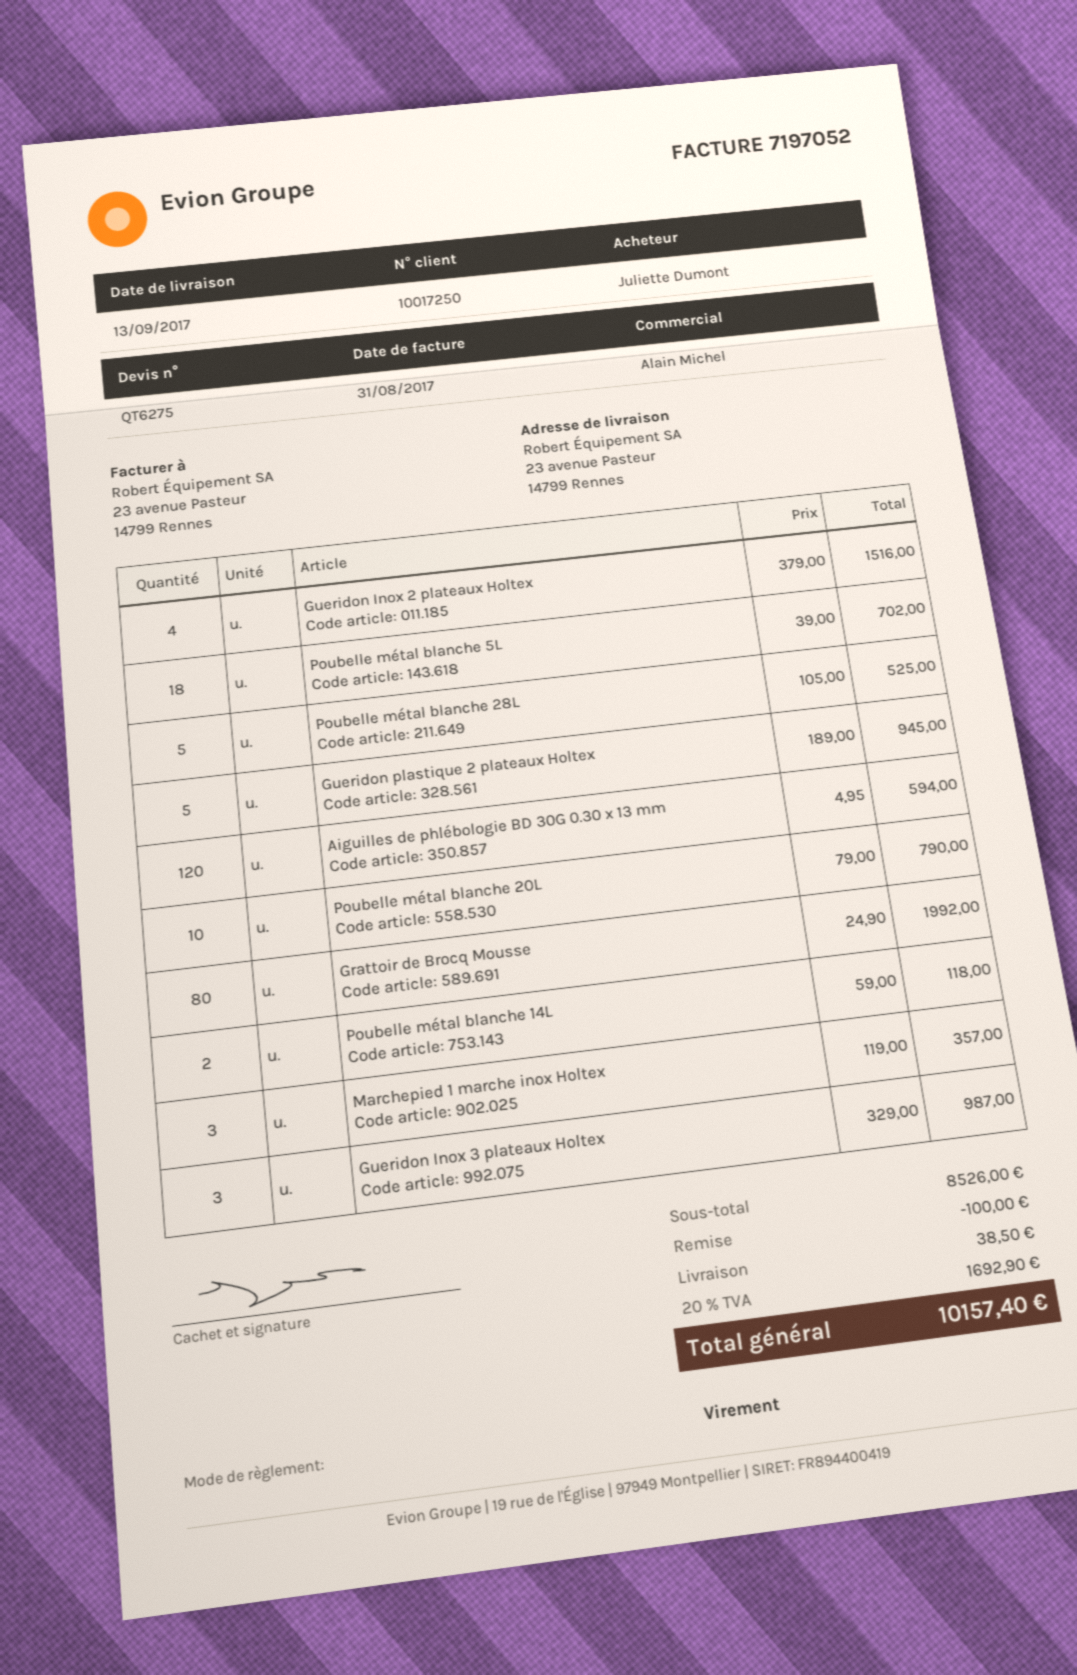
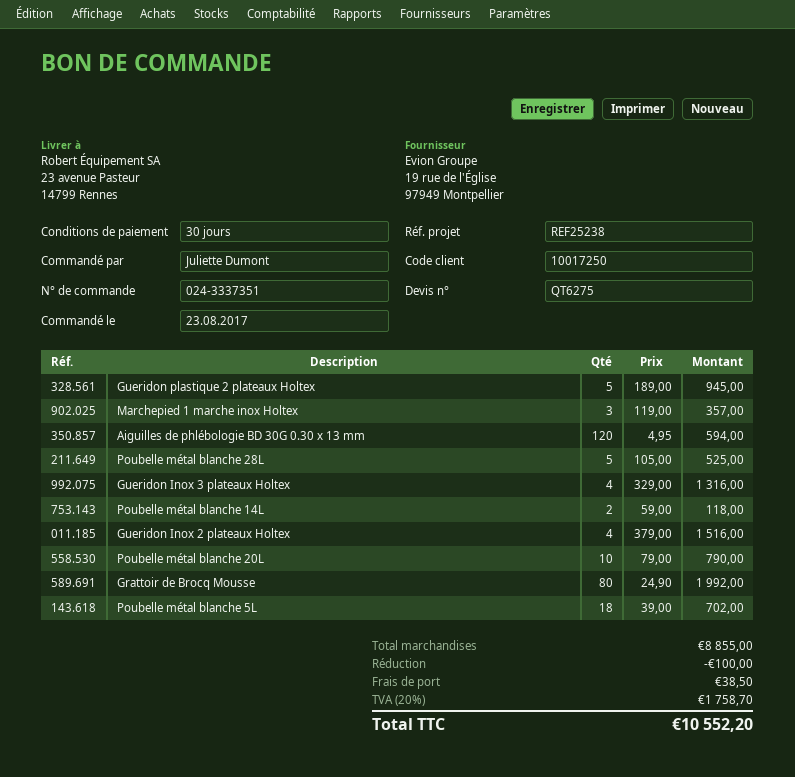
Gueridon Inox 3 plateaux Holtex: 3 x 329.00 = 987.00 -> 4 x 329.00 = 1316.00
subtotal: 8526.00 -> 8855.00
tax: 20% = 1692.90 -> 20% = 1758.70
total: 10157.40 -> 10552.20

